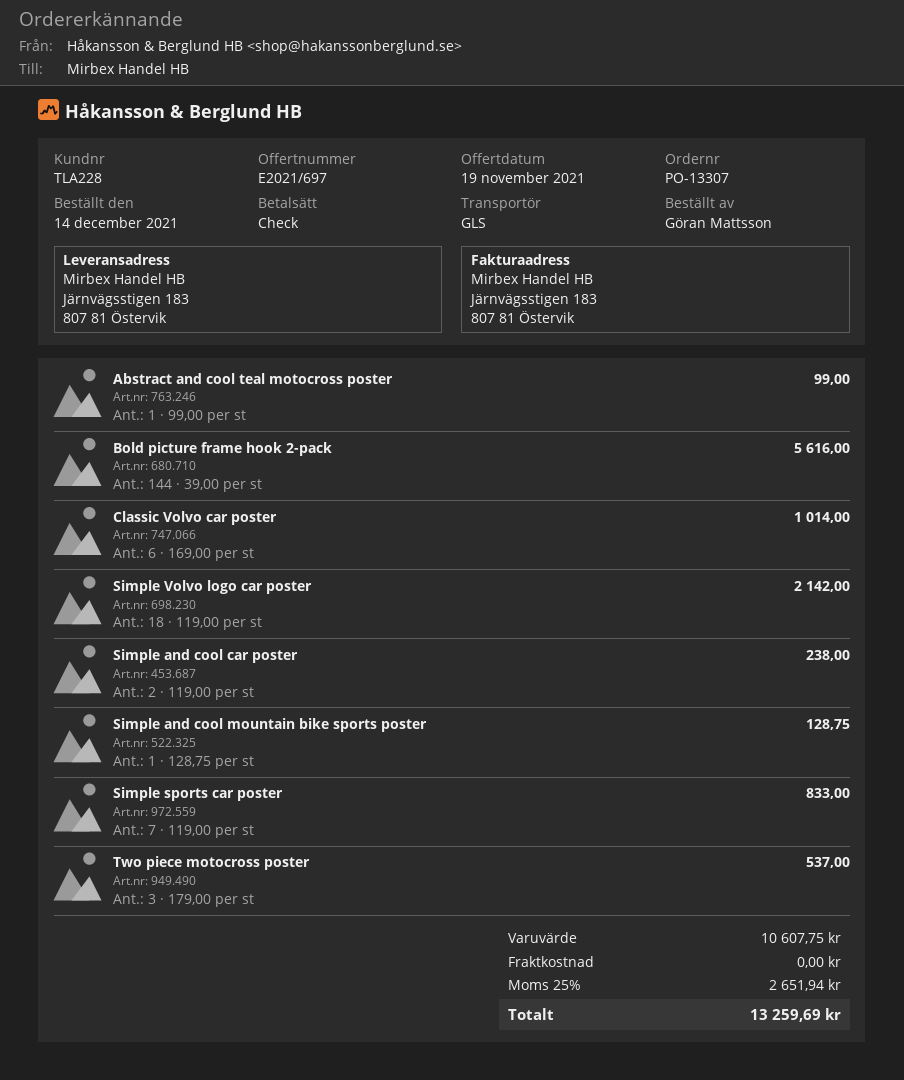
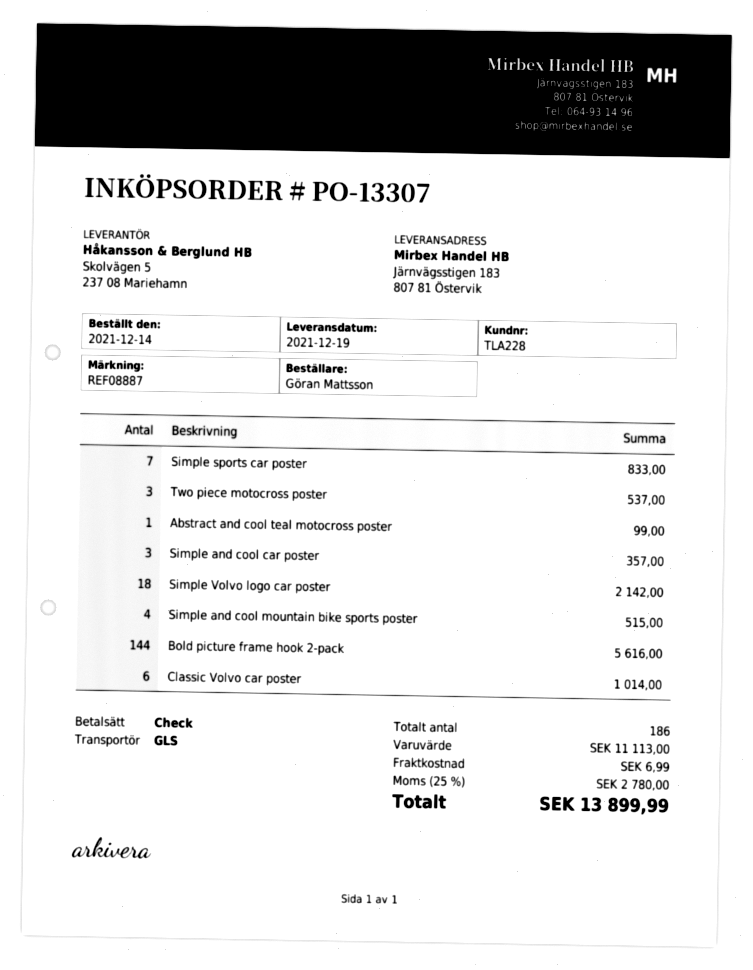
Simple and cool car poster: 2 for 238.00 -> 3 for 357.00
Simple and cool mountain bike sports poster: 1 for 128.75 -> 4 for 515.00
subtotal: 10607.75 -> 11113.00
shipping: 0.00 -> 6.99
tax: 25% = 2651.94 -> 25% = 2780.00
total: 13259.69 -> 13899.99

